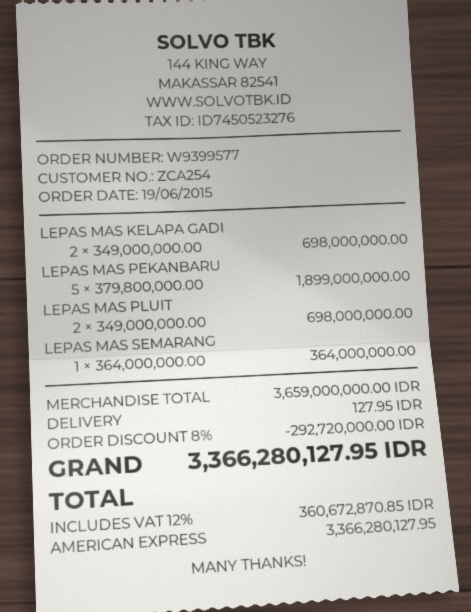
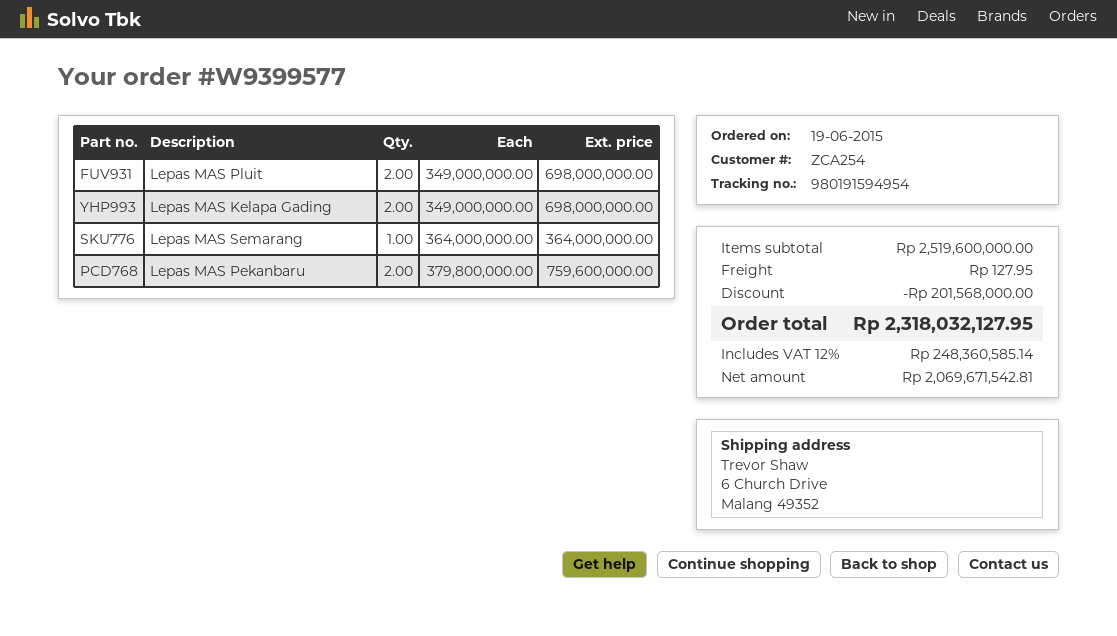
LEPAS MAS PEKANBARU: 5 x 379800000.00 = 1899000000.00 -> 2 x 379800000.00 = 759600000.00
subtotal: 3659000000.00 -> 2519600000.00
discount: 292720000.00 -> 201568000.00
tax: 12% = 360672870.85 -> 12% = 248360585.14
total: 3366280127.95 -> 2318032127.95

